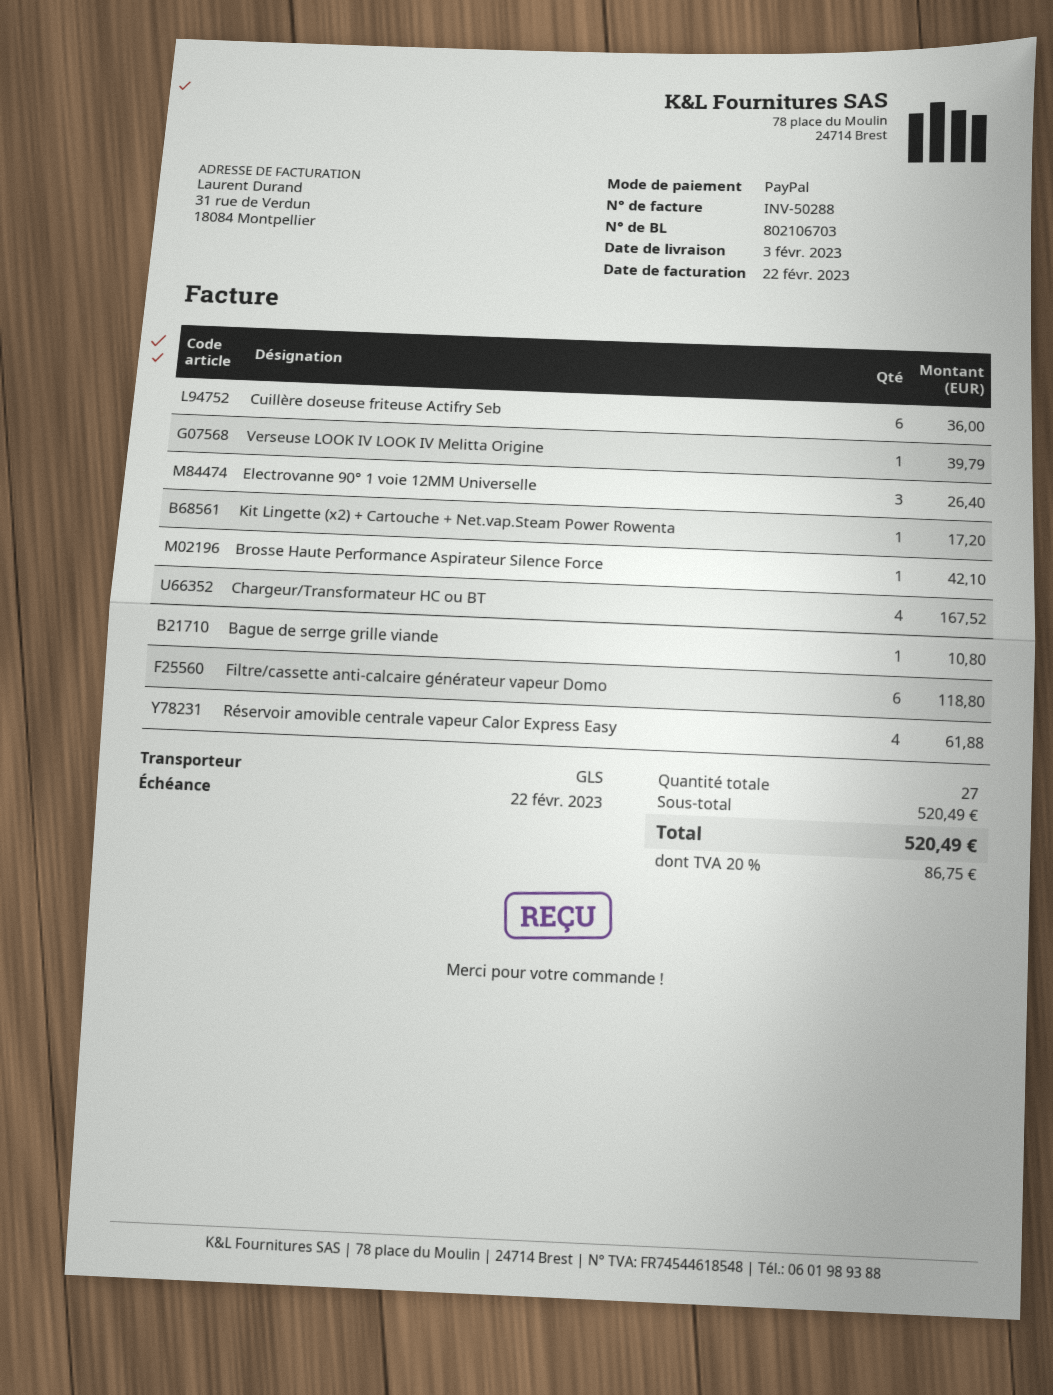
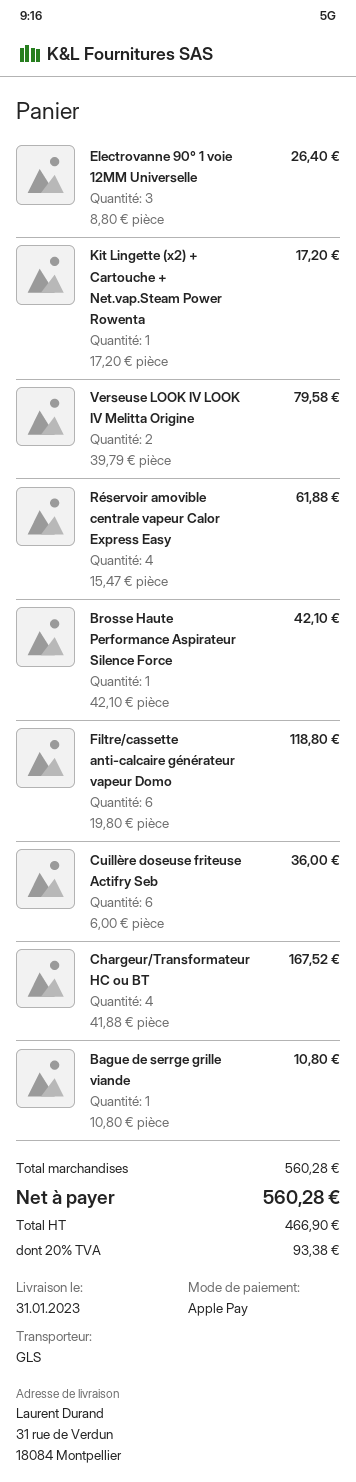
delivery date: 2023-02-03 -> 2023-01-31
payment method: PayPal -> Apple Pay
Verseuse LOOK IV LOOK IV Melitta Origine: 1 for 39.79 -> 2 for 79.58
subtotal: 520.49 -> 560.28
tax: 20% = 86.75 -> 20% = 93.38
total: 520.49 -> 560.28

